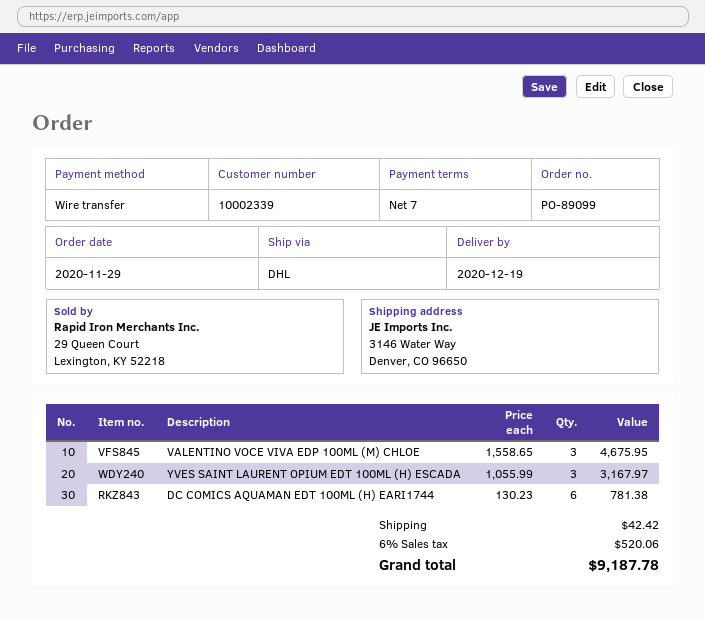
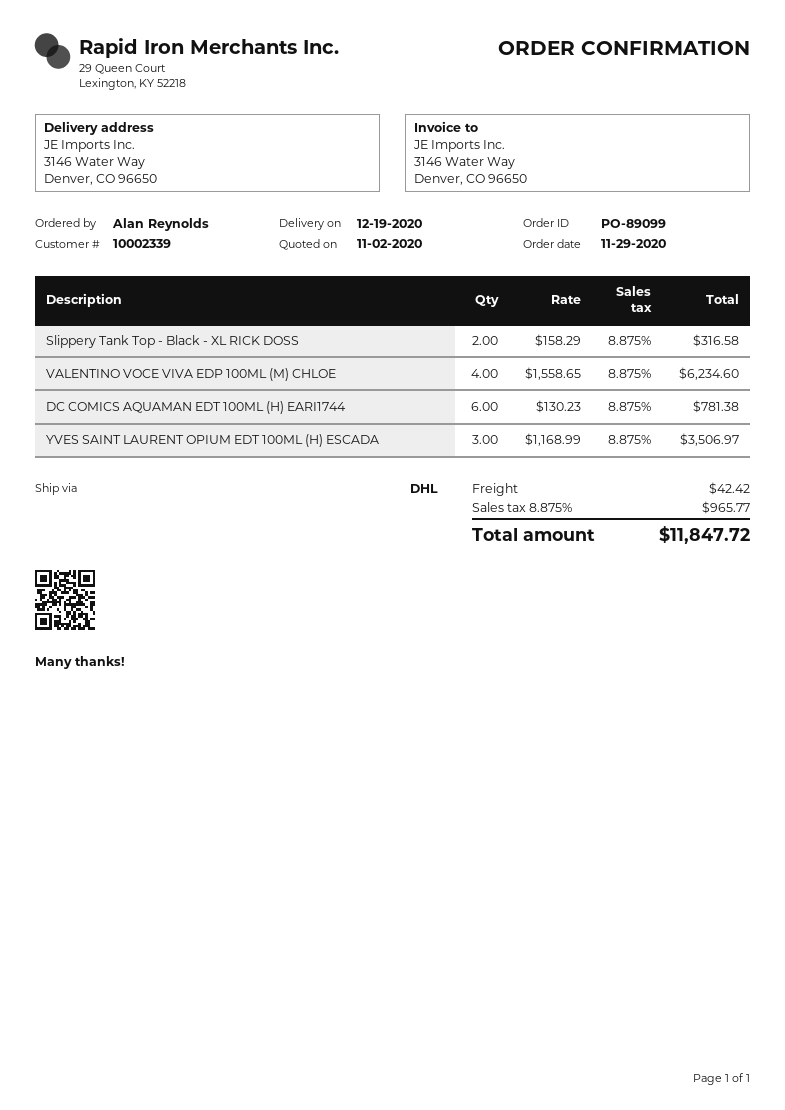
VALENTINO VOCE VIVA EDP 100ML (M) CHLOE: 3 x 1558.65 = 4675.95 -> 4 x 1558.65 = 6234.60
YVES SAINT LAURENT OPIUM EDT 100ML (H) ESCADA: 3 x 1055.99 = 3167.97 -> 3 x 1168.99 = 3506.97
Slippery Tank Top - Black - XL RICK DOSS: none -> 2 x 158.29 = 316.58
tax: 6% = 520.06 -> 8.875% = 965.77
total: 9187.78 -> 11847.72

